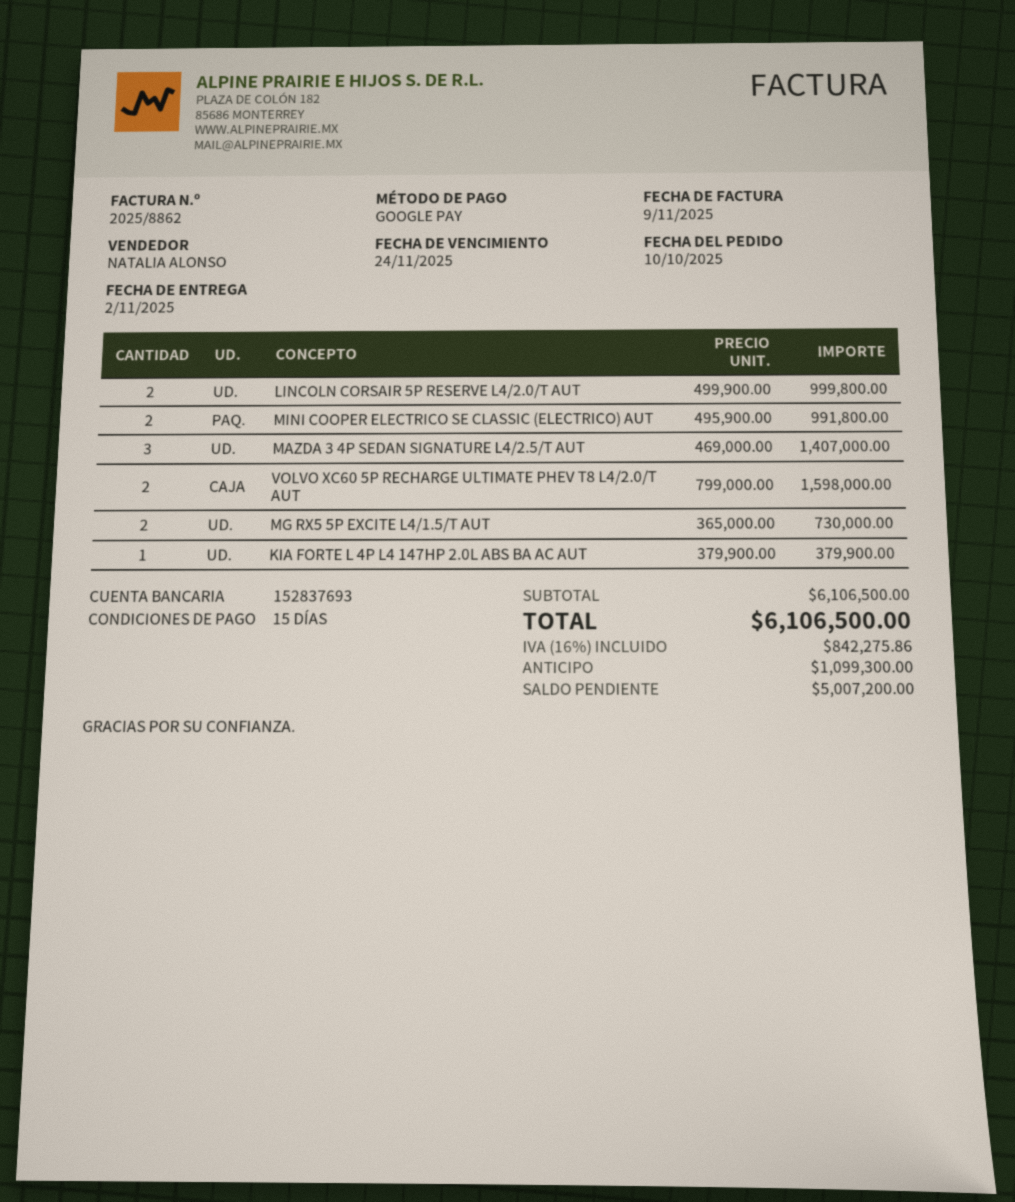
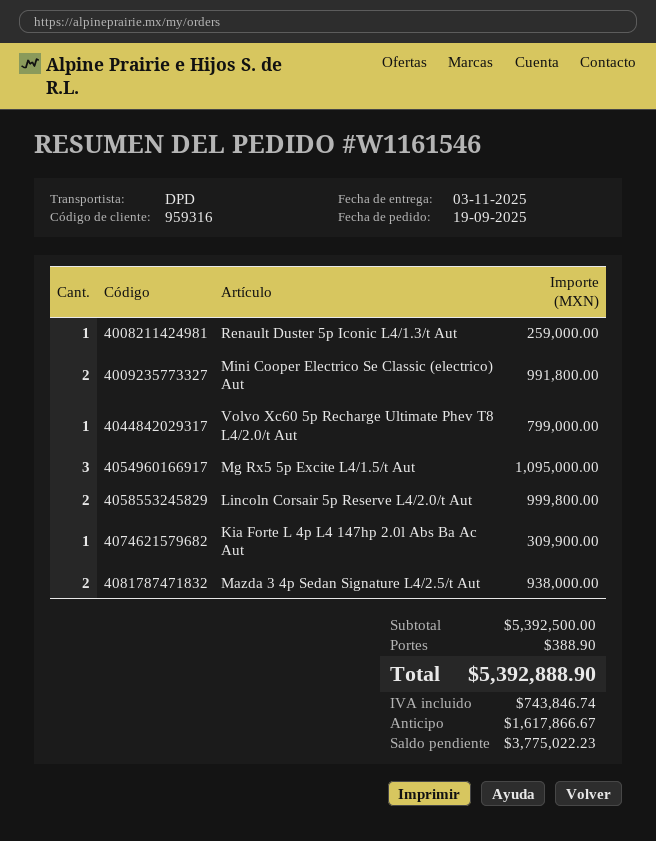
order date: 2025-10-10 -> 2025-09-19
delivery date: 2025-11-02 -> 2025-11-03
MAZDA 3 4P SEDAN SIGNATURE L4/2.5/T AUT: 3 for 1407000.00 -> 2 for 938000.00
VOLVO XC60 5P RECHARGE ULTIMATE PHEV T8 L4/2.0/T AUT: 2 for 1598000.00 -> 1 for 799000.00
MG RX5 5P EXCITE L4/1.5/T AUT: 2 for 730000.00 -> 3 for 1095000.00
KIA FORTE L 4P L4 147HP 2.0L ABS BA AC AUT: 1 for 379900.00 -> 1 for 309900.00
Renault Duster 5p Iconic L4/1.3/t Aut: none -> 1 for 259000.00
subtotal: 6106500.00 -> 5392500.00
shipping: none -> 388.90
tax: 842275.86 -> 743846.74
total: 6106500.00 -> 5392888.90
deposit: 1099300.00 -> 1617866.67
balance: 5007200.00 -> 3775022.23

